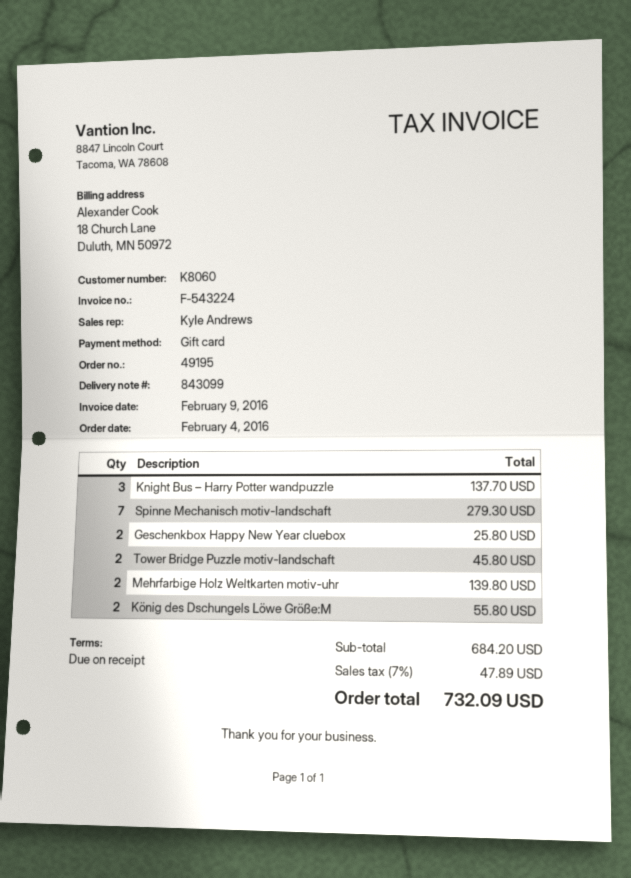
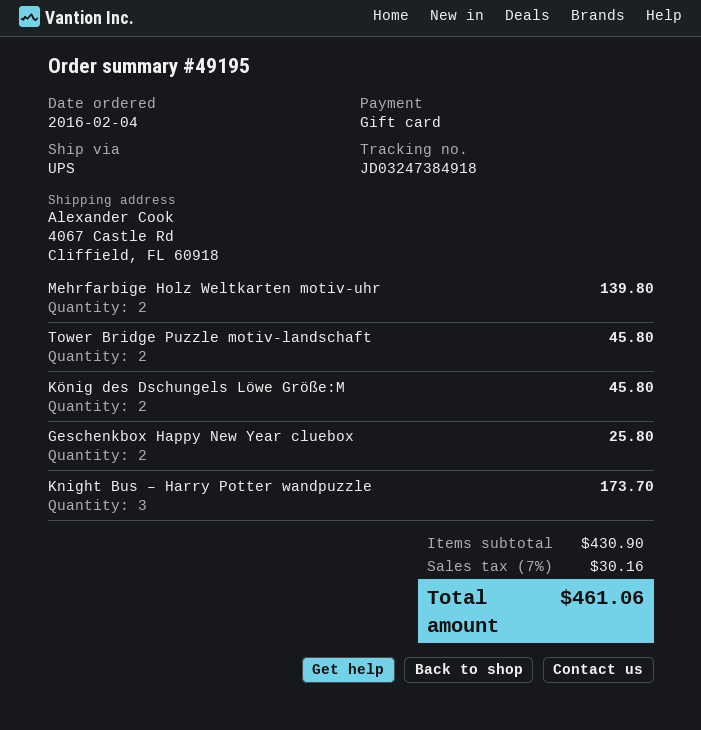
Knight Bus – Harry Potter wandpuzzle: 3 for 137.70 -> 3 for 173.70
Spinne Mechanisch motiv-landschaft: 7 for 279.30 -> none
König des Dschungels Löwe Größe:M: 2 for 55.80 -> 2 for 45.80
subtotal: 684.20 -> 430.90
tax: 7% = 47.89 -> 7% = 30.16
total: 732.09 -> 461.06

